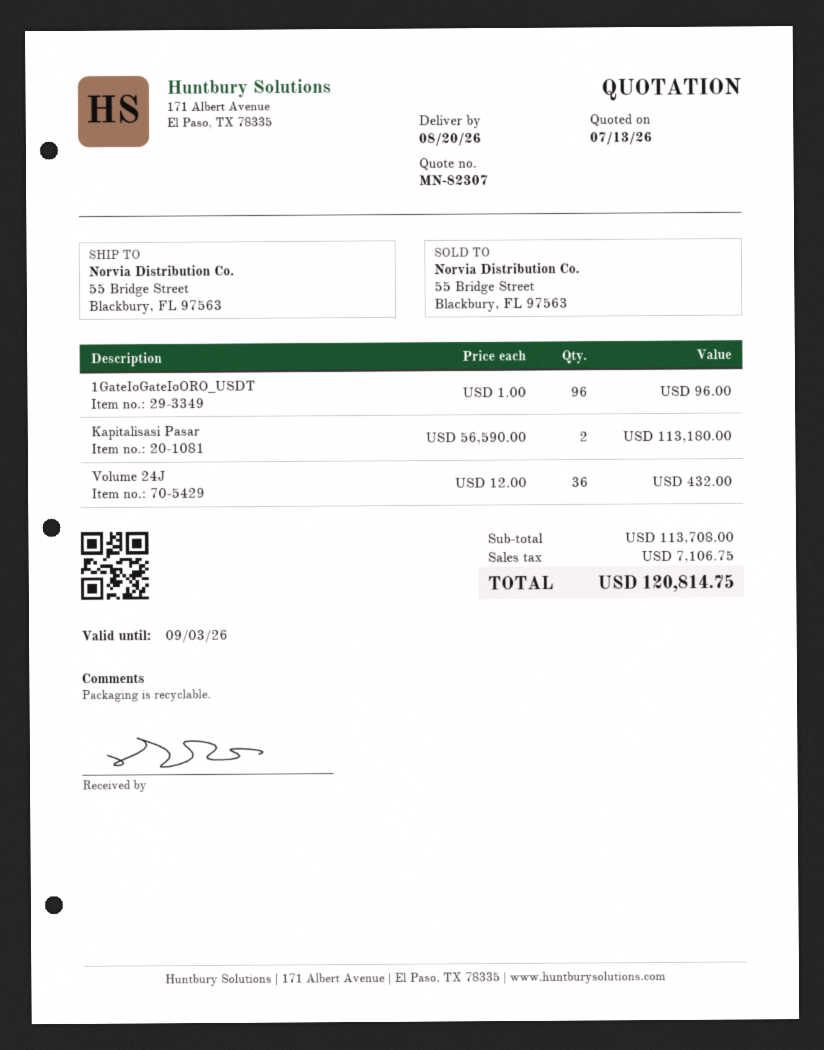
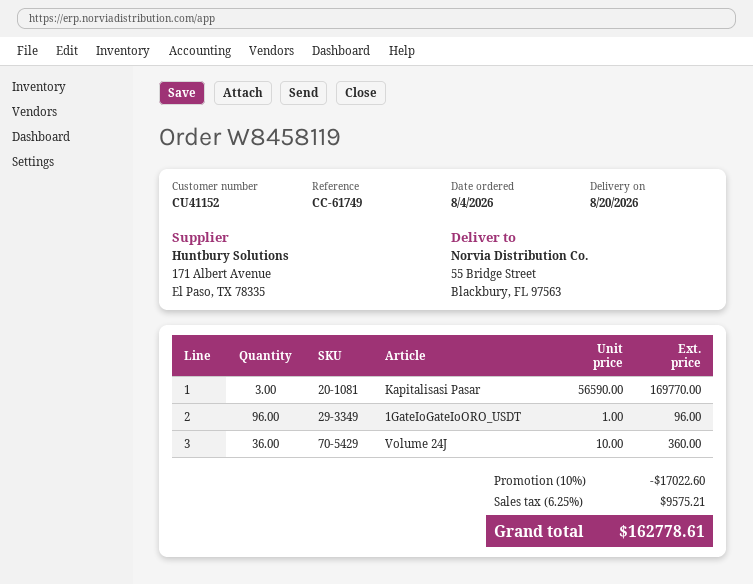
Kapitalisasi Pasar: 2 x 56590.00 = 113180.00 -> 3 x 56590.00 = 169770.00
Volume 24J: 36 x 12.00 = 432.00 -> 36 x 10.00 = 360.00
discount: none -> 10% = 17022.60
tax: 7106.75 -> 9575.21
total: 120814.75 -> 162778.61

